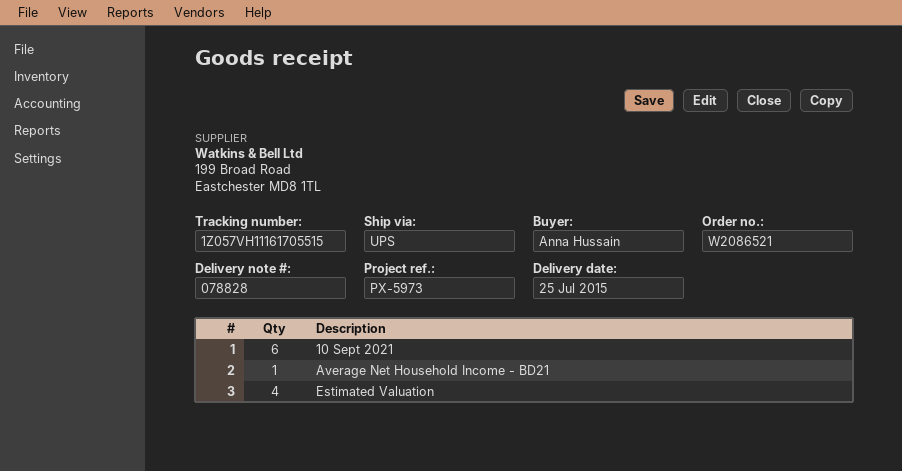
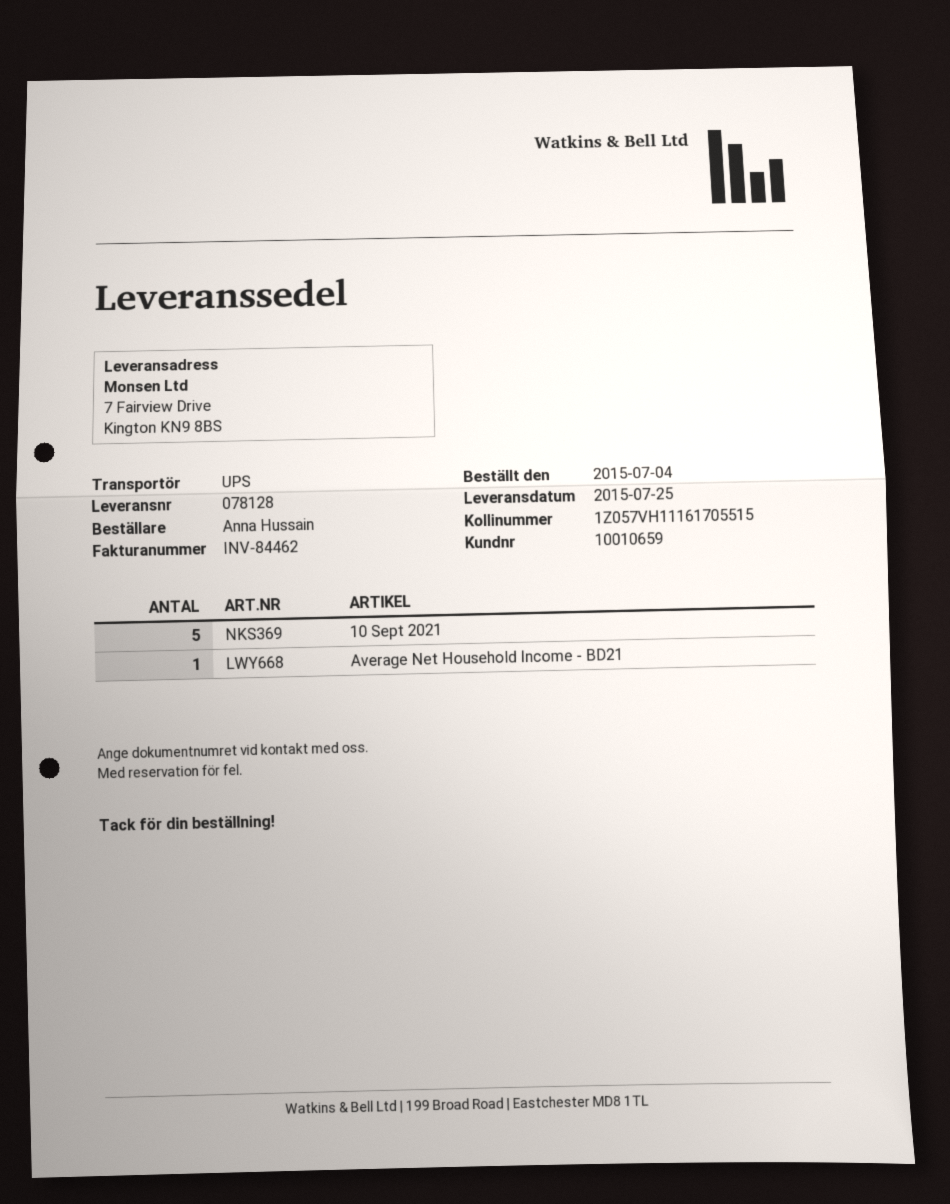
delivery note number: 078828 -> 078128
10 Sept 2021: 6 -> 5
Estimated Valuation: 4 -> none

